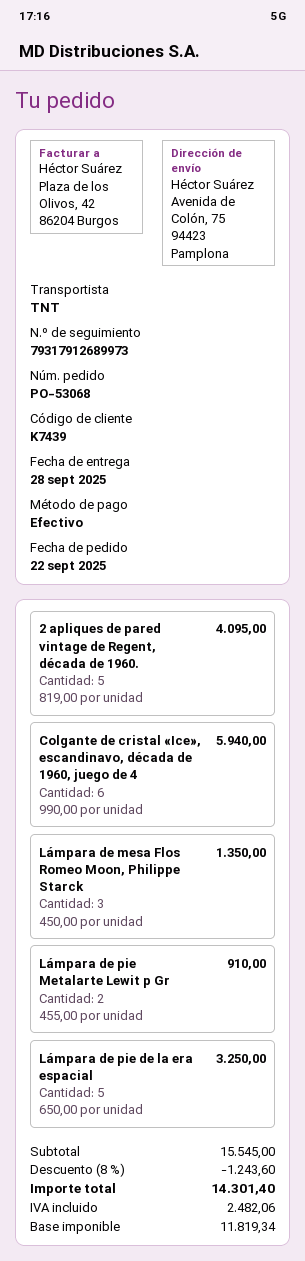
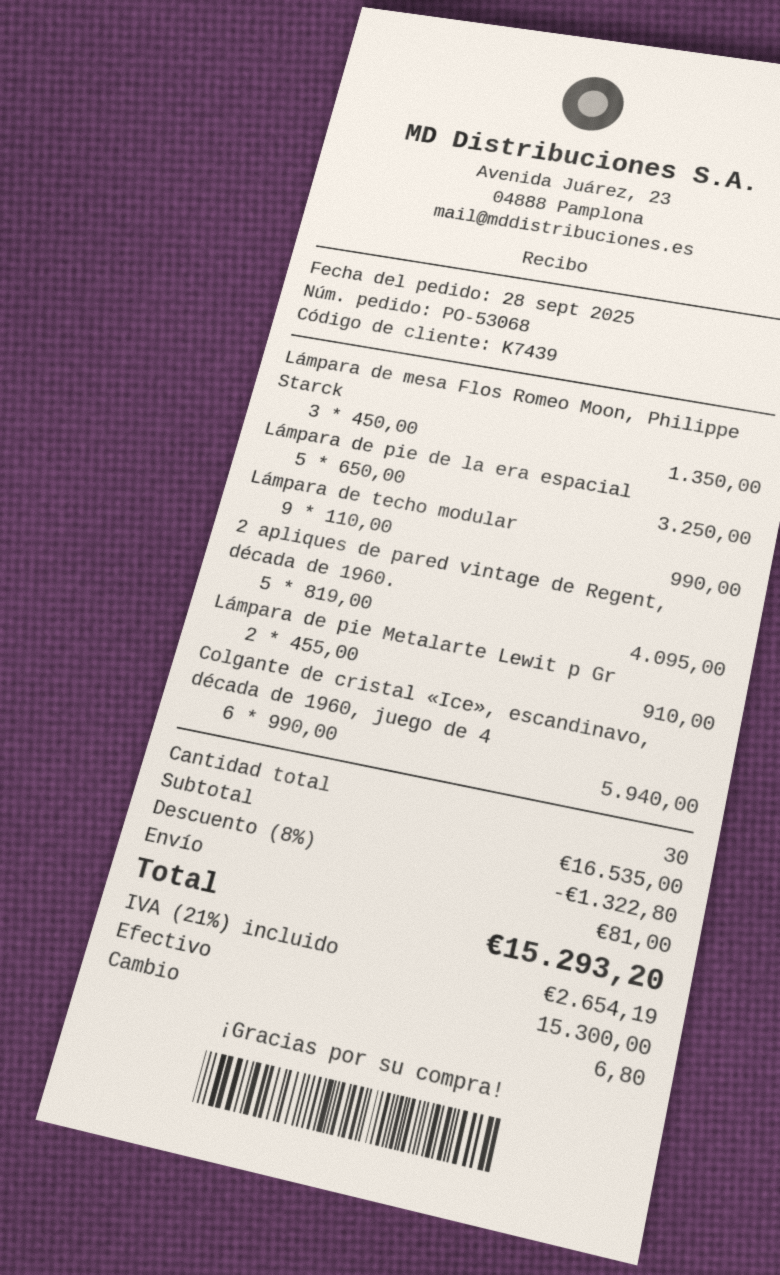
order date: 2025-09-22 -> 2025-09-28
Lámpara de techo modular: none -> 9 x 110.00 = 990.00
subtotal: 15545.00 -> 16535.00
discount: 8% = 1243.60 -> 8% = 1322.80
shipping: none -> 81.00
tax: 2482.06 -> 2654.19
total: 14301.40 -> 15293.20

